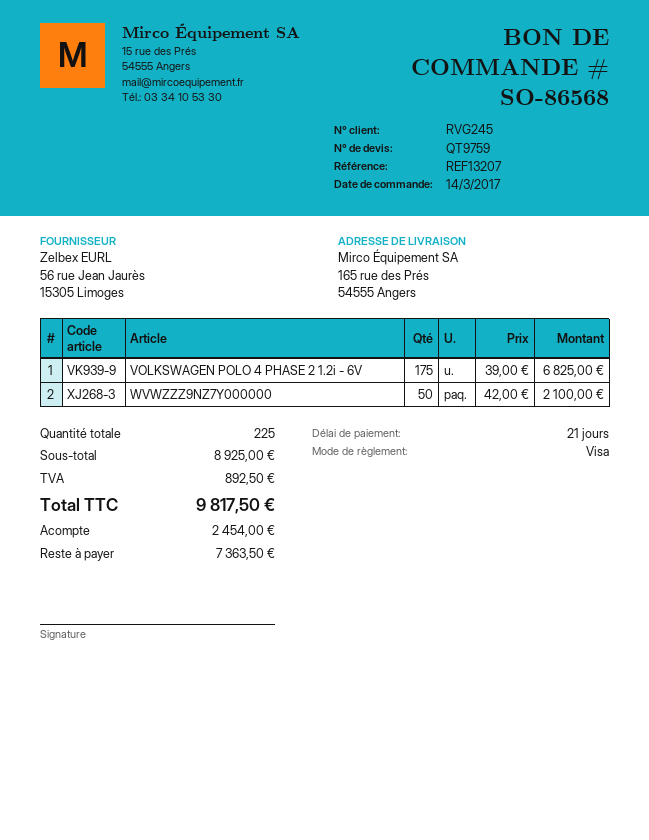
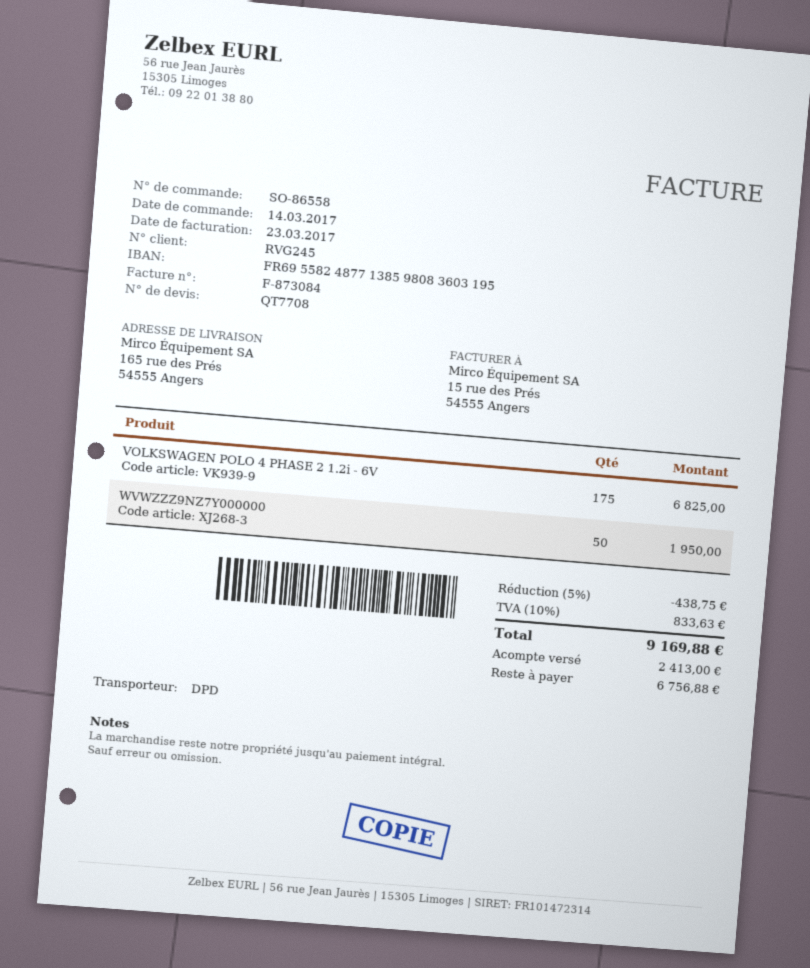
quote number: QT9759 -> QT7708
order number: SO-86568 -> SO-86558
WVWZZZ9NZ7Y000000: 50 for 2100.00 -> 50 for 1950.00
discount: none -> 5% = 438.75
tax: 892.50 -> 833.63
total: 9817.50 -> 9169.88
deposit: 2454.00 -> 2413.00
balance: 7363.50 -> 6756.88

